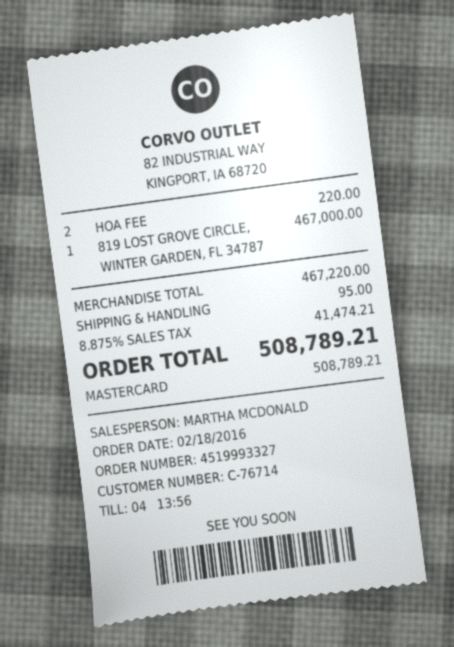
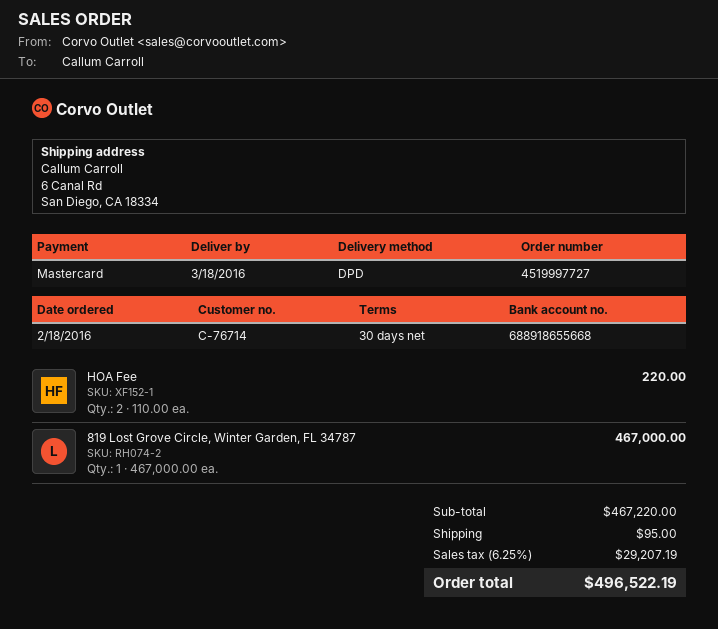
order number: 4519993327 -> 4519997727
tax: 8.875% = 41474.21 -> 6.25% = 29207.19
total: 508789.21 -> 496522.19

